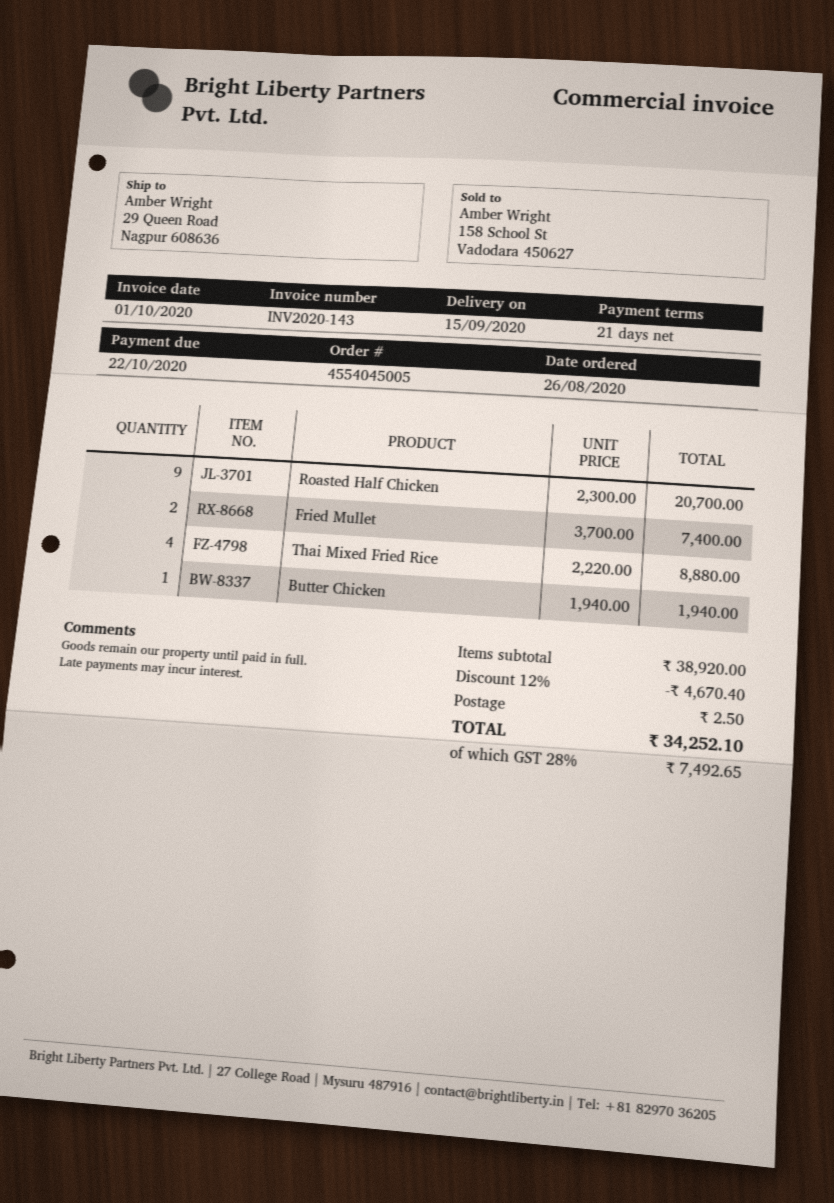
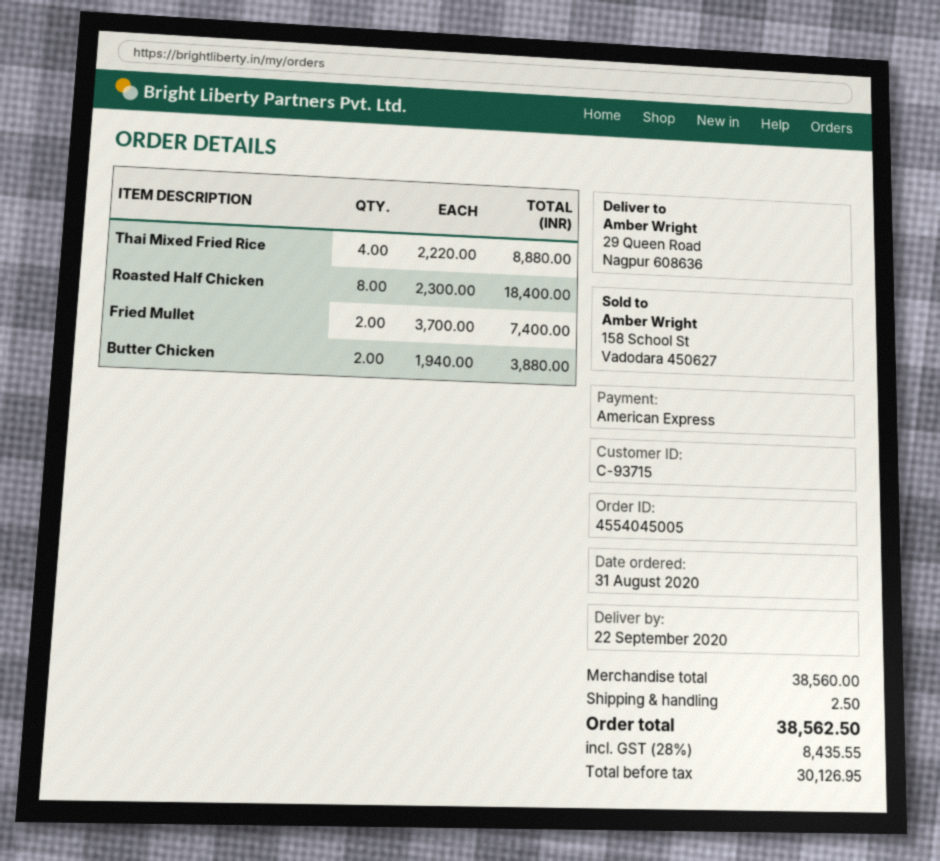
order date: 2020-08-26 -> 2020-08-31
delivery date: 2020-09-15 -> 2020-09-22
Roasted Half Chicken: 9 x 2300.00 = 20700.00 -> 8 x 2300.00 = 18400.00
Butter Chicken: 1 x 1940.00 = 1940.00 -> 2 x 1940.00 = 3880.00
subtotal: 38920.00 -> 38560.00
discount: 12% = 4670.40 -> none
tax: 28% = 7492.65 -> 28% = 8435.55
total: 34252.10 -> 38562.50

